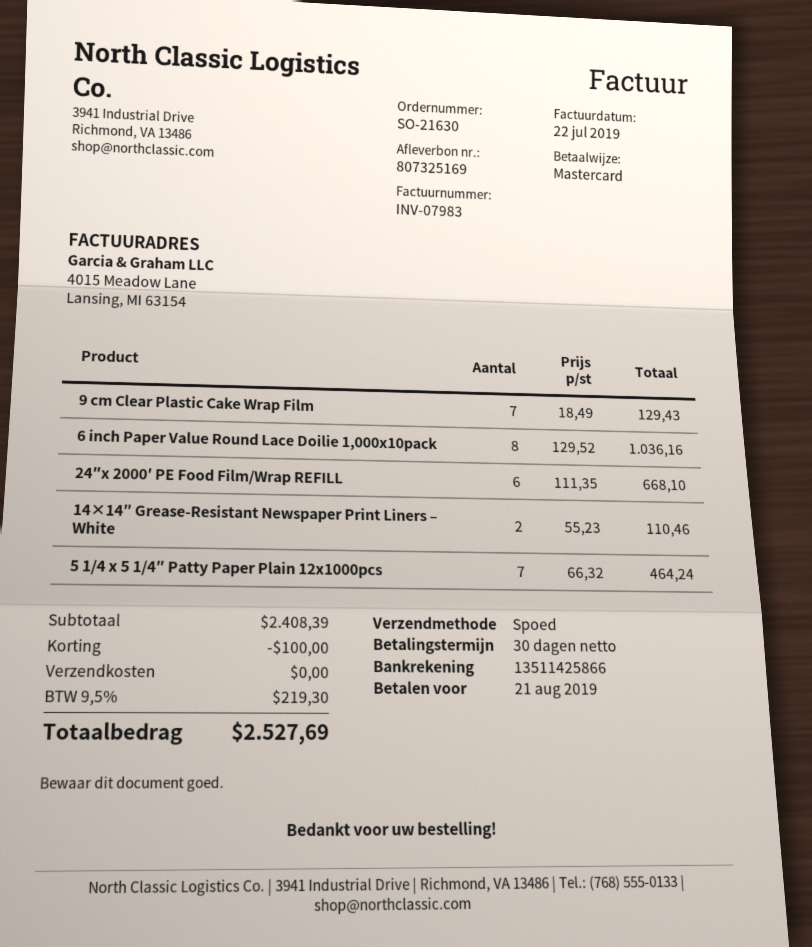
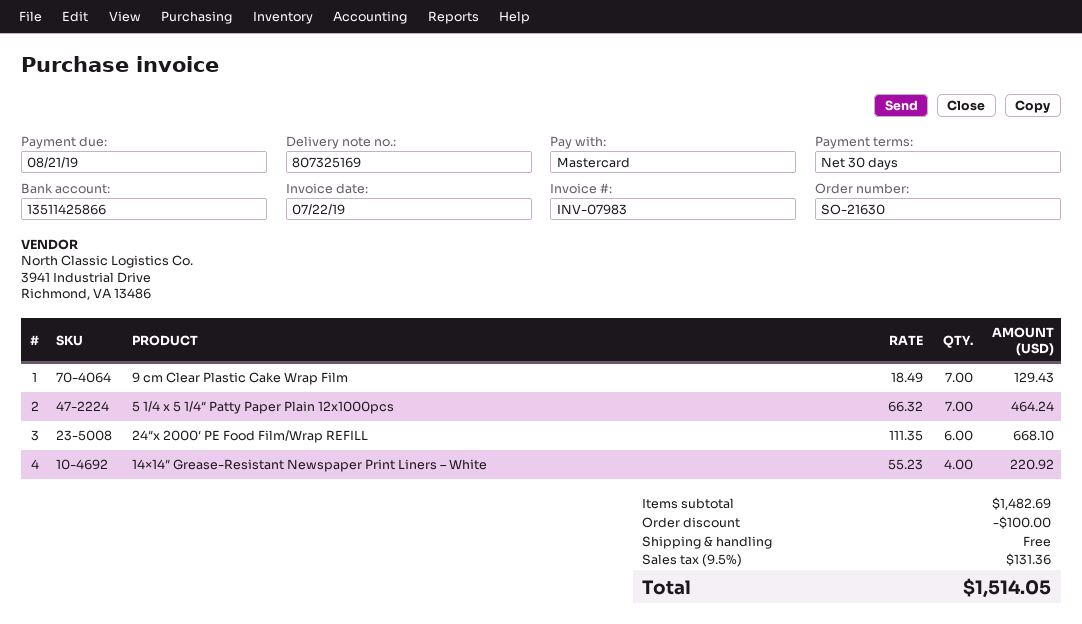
6 inch Paper Value Round Lace Doilie 1,000x10pack: 8 x 129.52 = 1036.16 -> none
14×14″ Grease-Resistant Newspaper Print Liners – White: 2 x 55.23 = 110.46 -> 4 x 55.23 = 220.92
subtotal: 2408.39 -> 1482.69
tax: 9.5% = 219.30 -> 9.5% = 131.36
total: 2527.69 -> 1514.05

